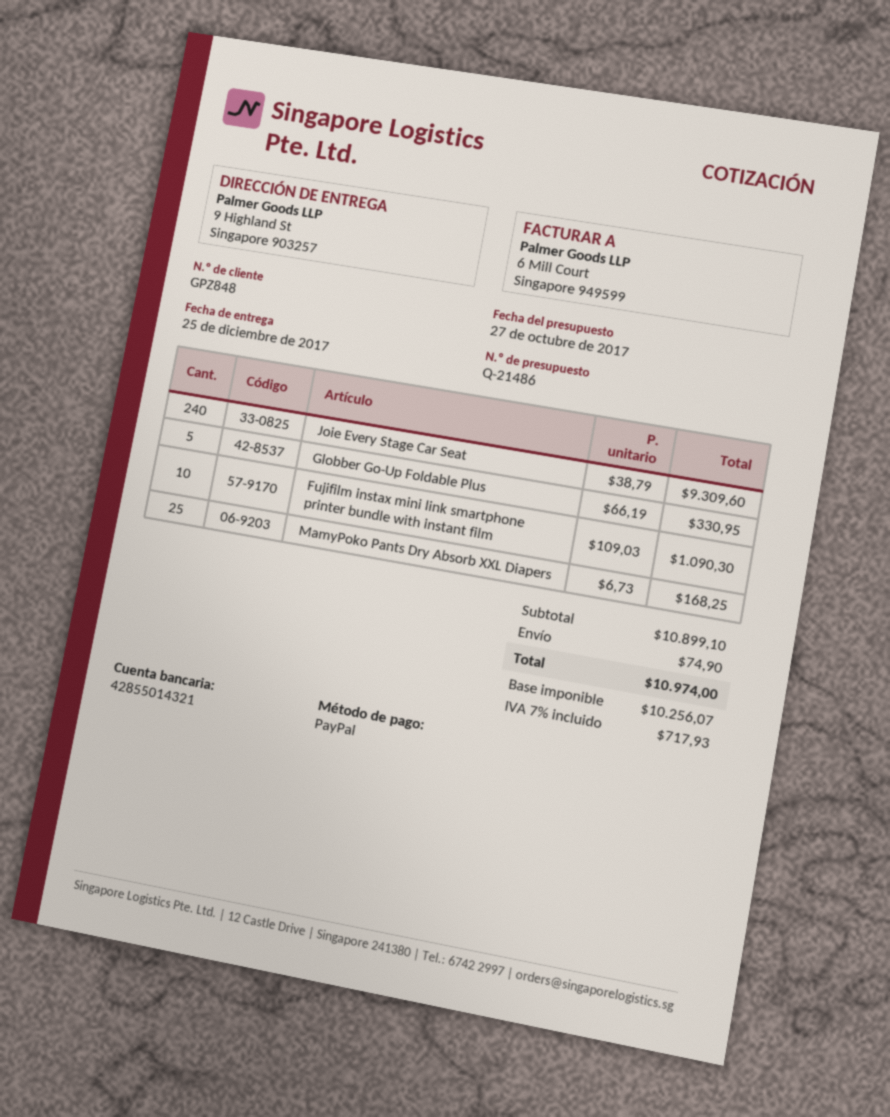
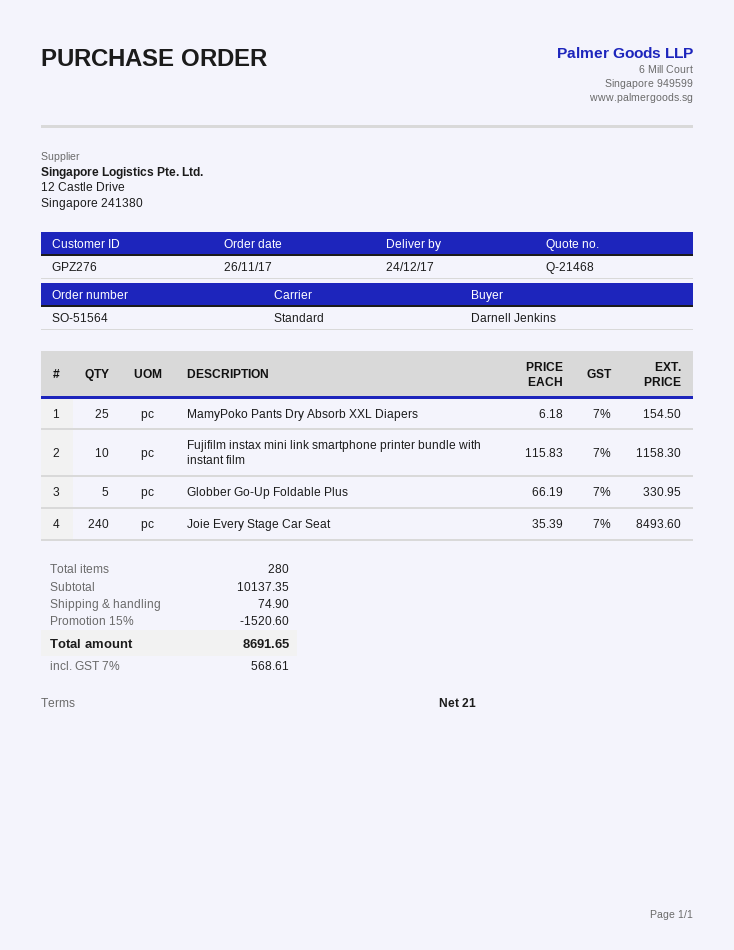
quote number: Q-21486 -> Q-21468
delivery date: 2017-12-25 -> 2017-12-24
customer number: GPZ848 -> GPZ276
Joie Every Stage Car Seat: 240 x 38.79 = 9309.60 -> 240 x 35.39 = 8493.60
Fujifilm instax mini link smartphone printer bundle with instant film: 10 x 109.03 = 1090.30 -> 10 x 115.83 = 1158.30
MamyPoko Pants Dry Absorb XXL Diapers: 25 x 6.73 = 168.25 -> 25 x 6.18 = 154.50
subtotal: 10899.10 -> 10137.35
discount: none -> 15% = 1520.60
tax: 7% = 717.93 -> 7% = 568.61
total: 10974.00 -> 8691.65

